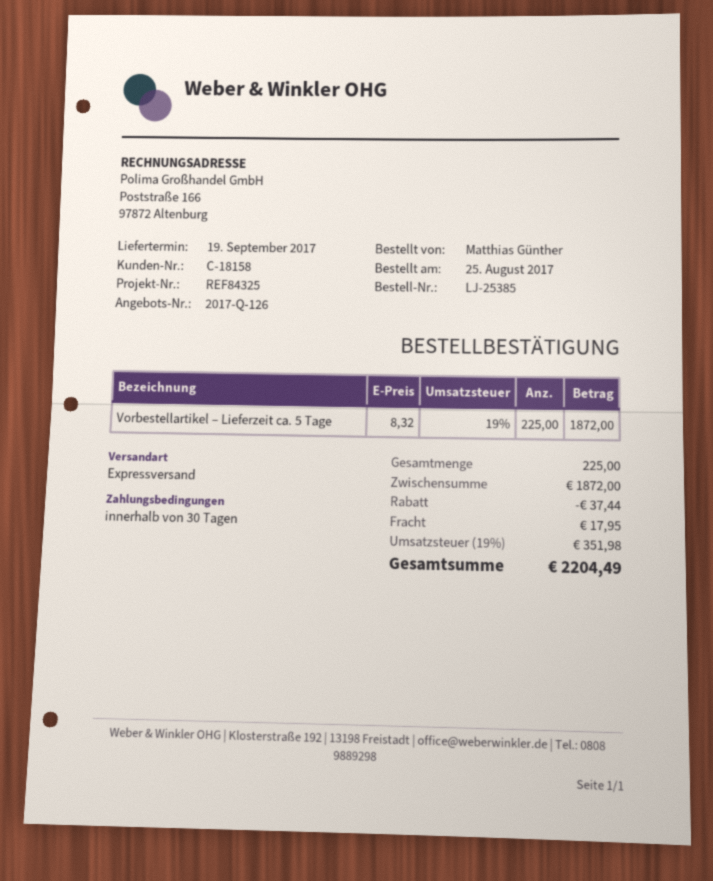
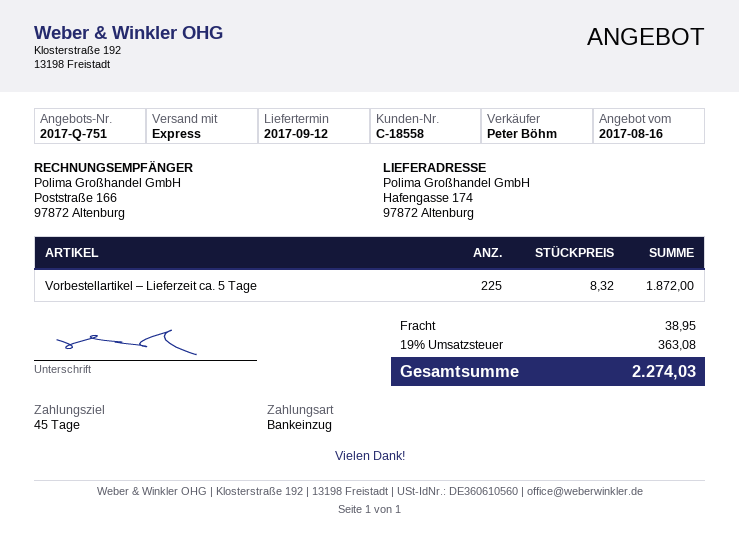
quote number: 2017-Q-126 -> 2017-Q-751
delivery date: 2017-09-19 -> 2017-09-12
payment terms: 30 days -> 45 days
customer number: C-18158 -> C-18558
discount: 37.44 -> none
shipping: 17.95 -> 38.95
tax: 19% = 351.98 -> 19% = 363.08
total: 2204.49 -> 2274.03

